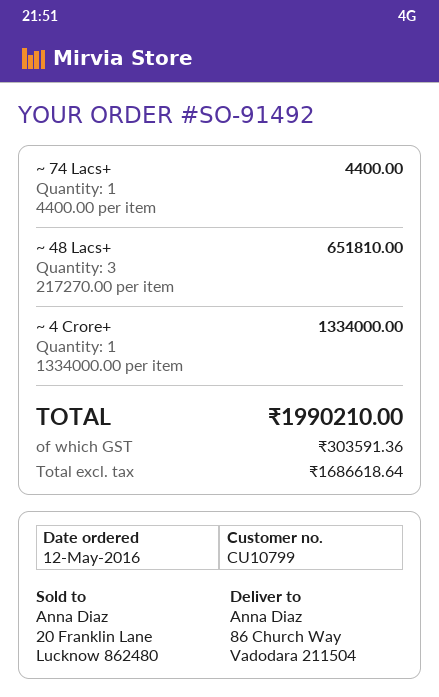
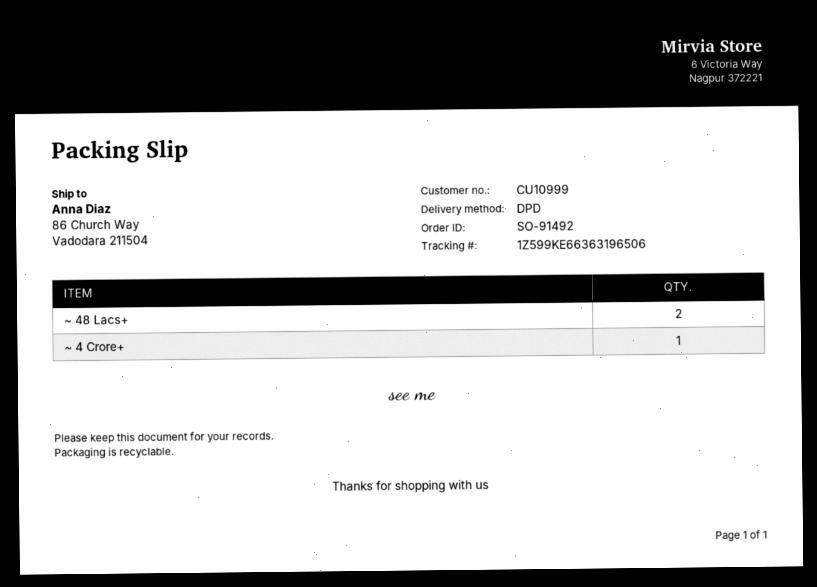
customer number: CU10799 -> CU10999
~ 74 Lacs+: 1 -> none
~ 48 Lacs+: 3 -> 2

